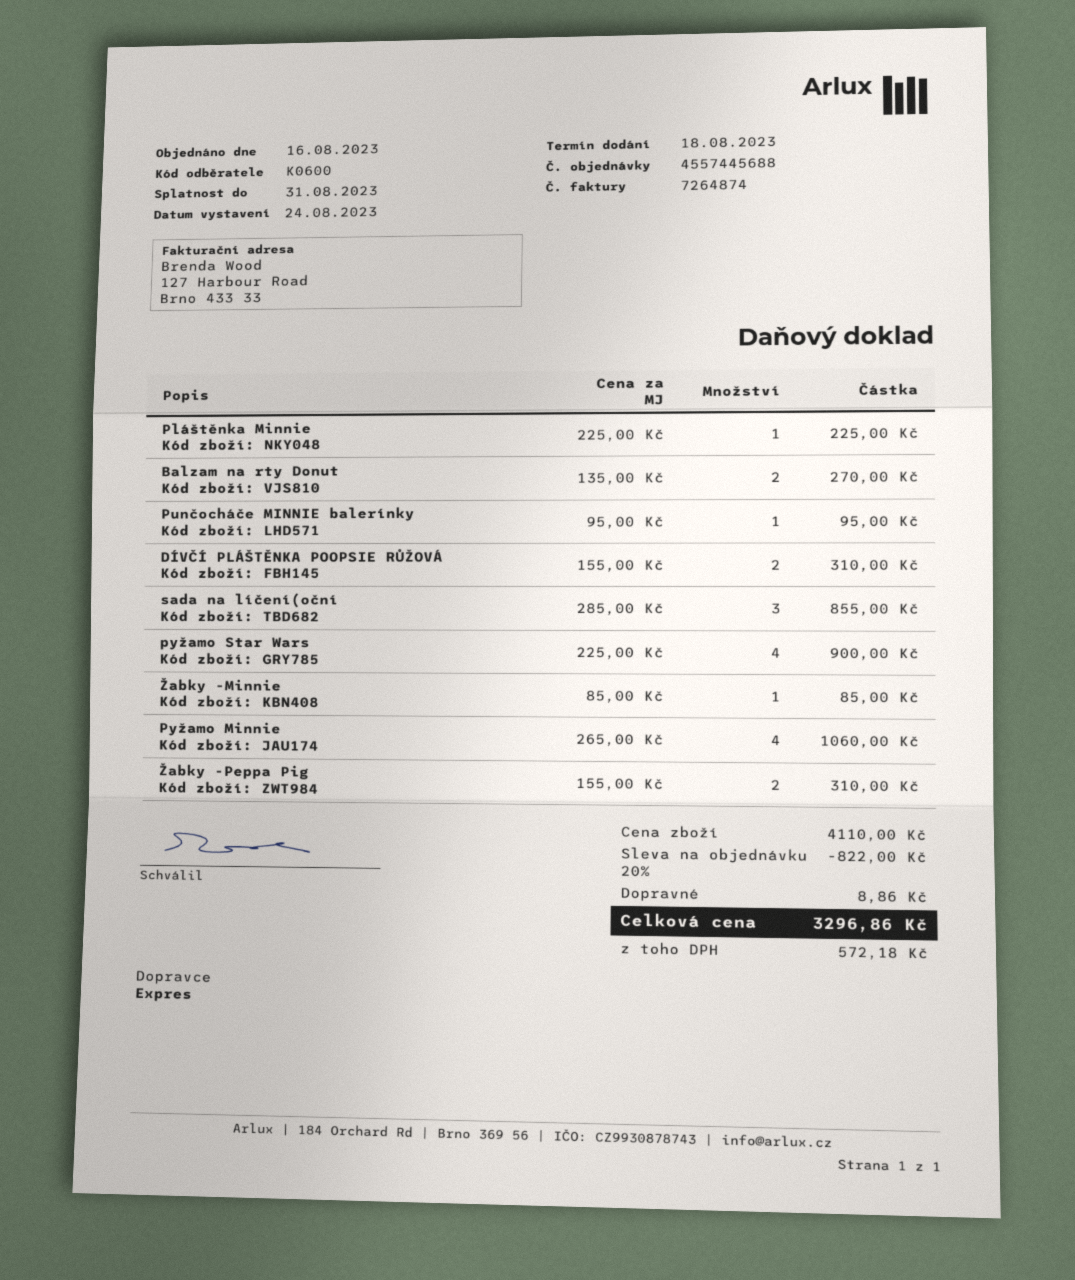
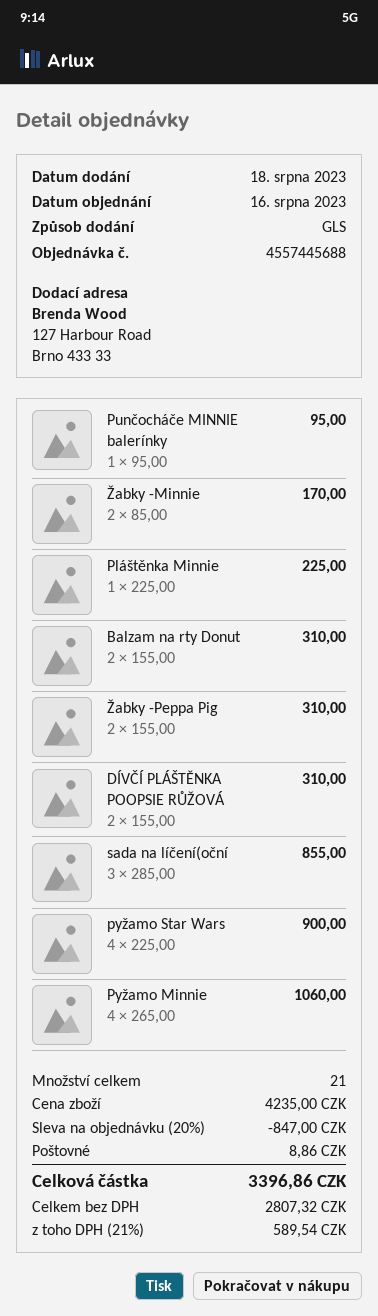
shipping method: express -> GLS
Balzam na rty Donut: 2 x 135.00 = 270.00 -> 2 x 155.00 = 310.00
Žabky -Minnie: 1 x 85.00 = 85.00 -> 2 x 85.00 = 170.00
subtotal: 4110.00 -> 4235.00
discount: 20% = 822.00 -> 20% = 847.00
tax: 572.18 -> 589.54
total: 3296.86 -> 3396.86

